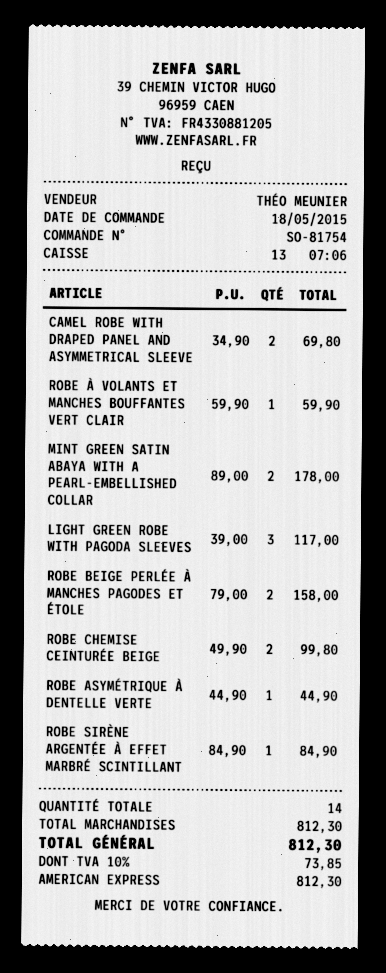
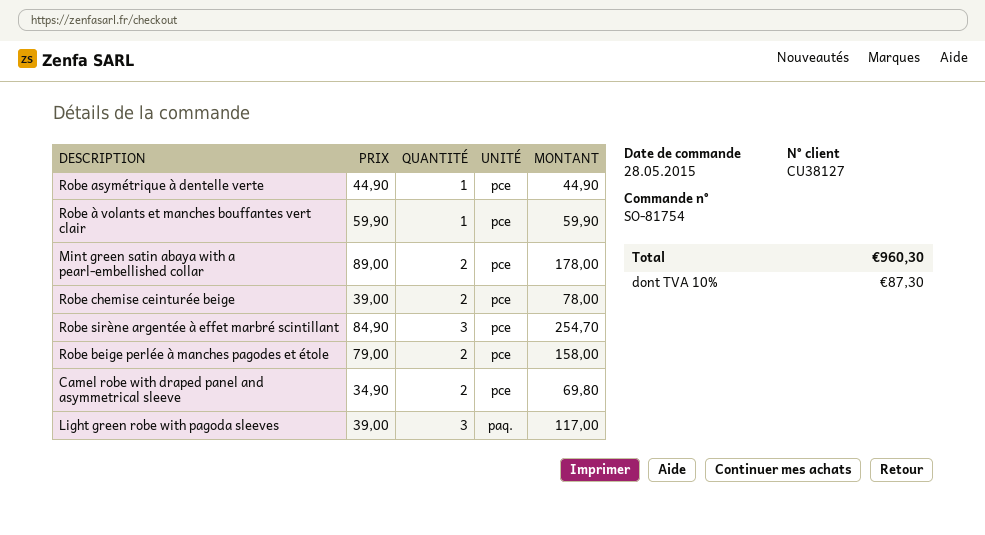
order date: 2015-05-18 -> 2015-05-28
ROBE CHEMISE CEINTURÉE BEIGE: 2 x 49.90 = 99.80 -> 2 x 39.00 = 78.00
ROBE SIRÈNE ARGENTÉE À EFFET MARBRÉ SCINTILLANT: 1 x 84.90 = 84.90 -> 3 x 84.90 = 254.70
tax: 10% = 73.85 -> 10% = 87.30
total: 812.30 -> 960.30

